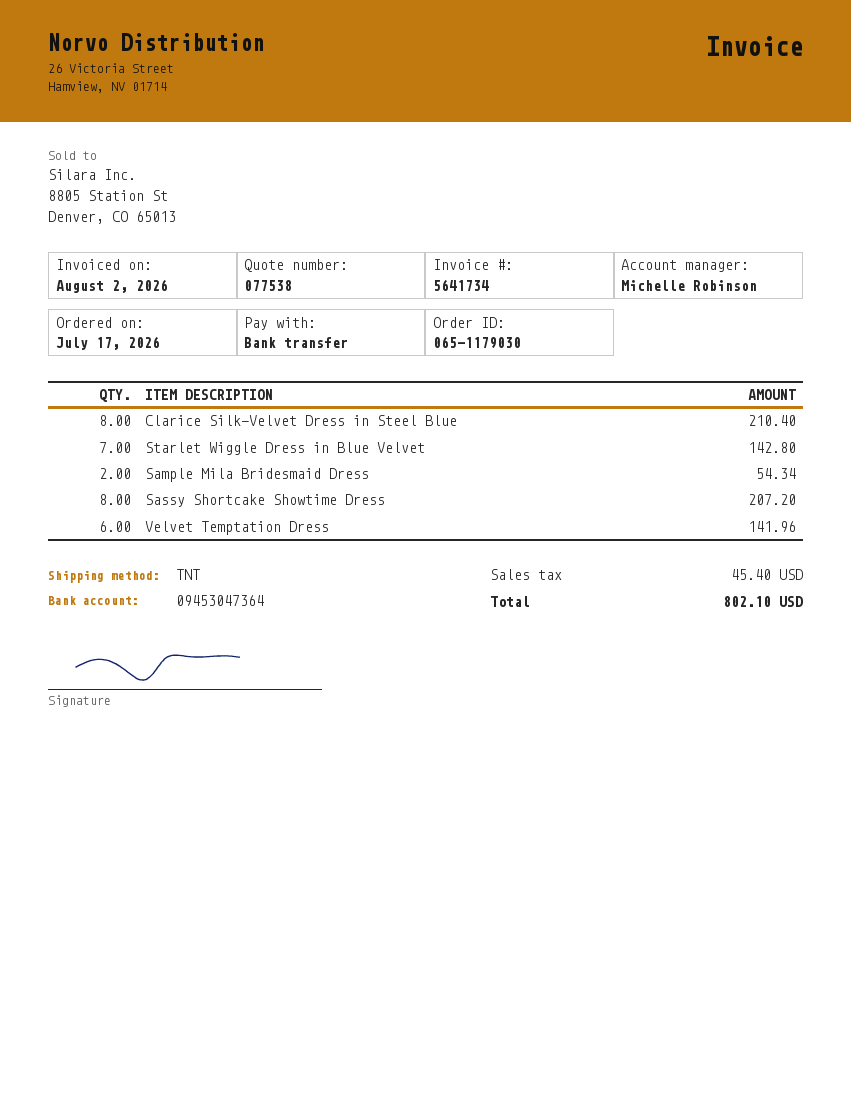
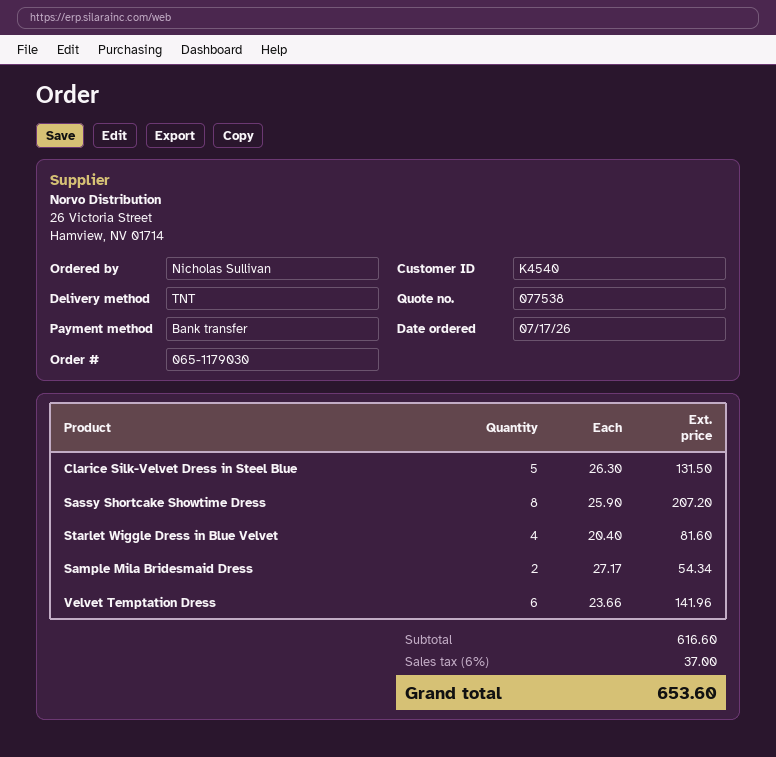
Clarice Silk-Velvet Dress in Steel Blue: 8 for 210.40 -> 5 for 131.50
Starlet Wiggle Dress in Blue Velvet: 7 for 142.80 -> 4 for 81.60
tax: 45.40 -> 37.00
total: 802.10 -> 653.60

